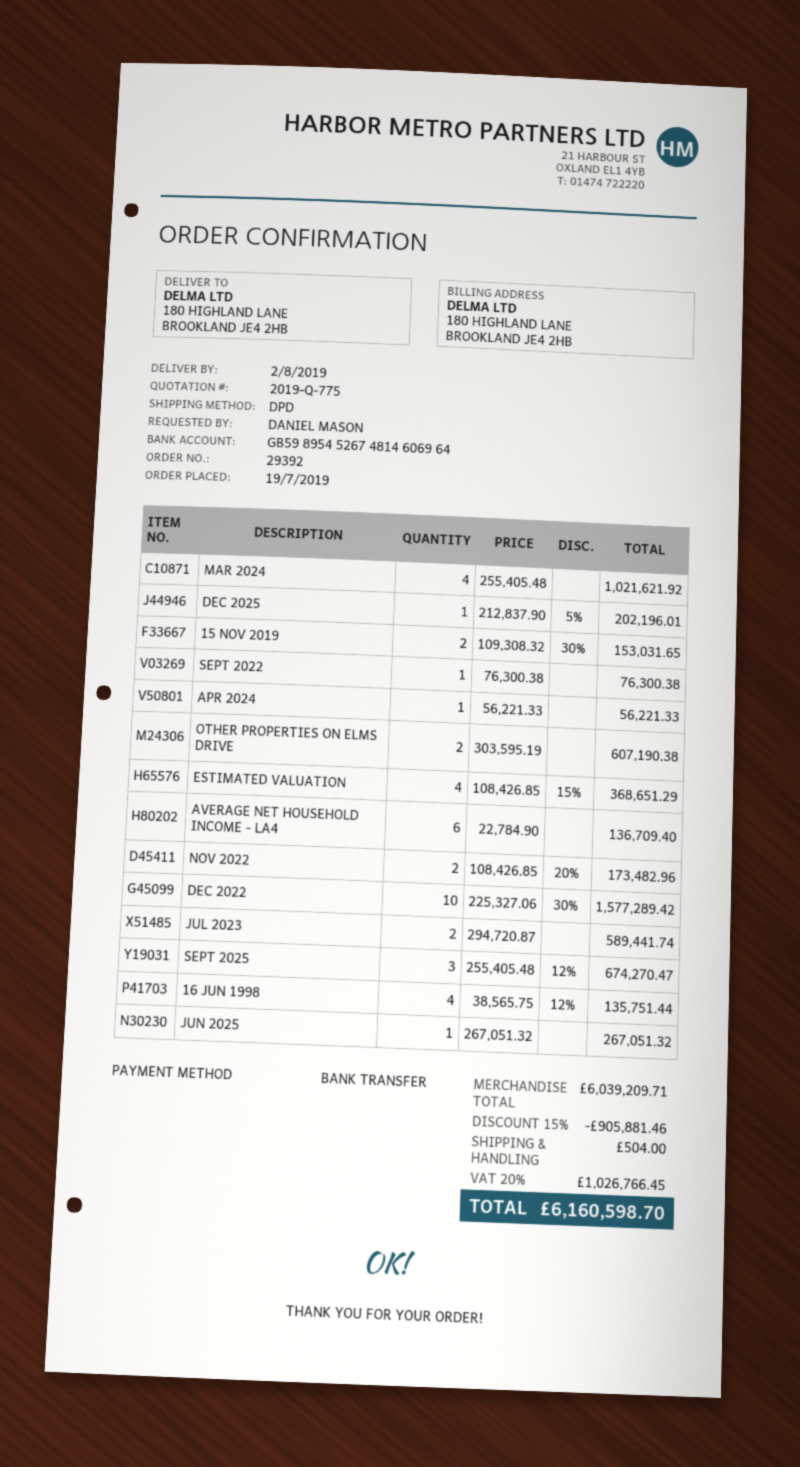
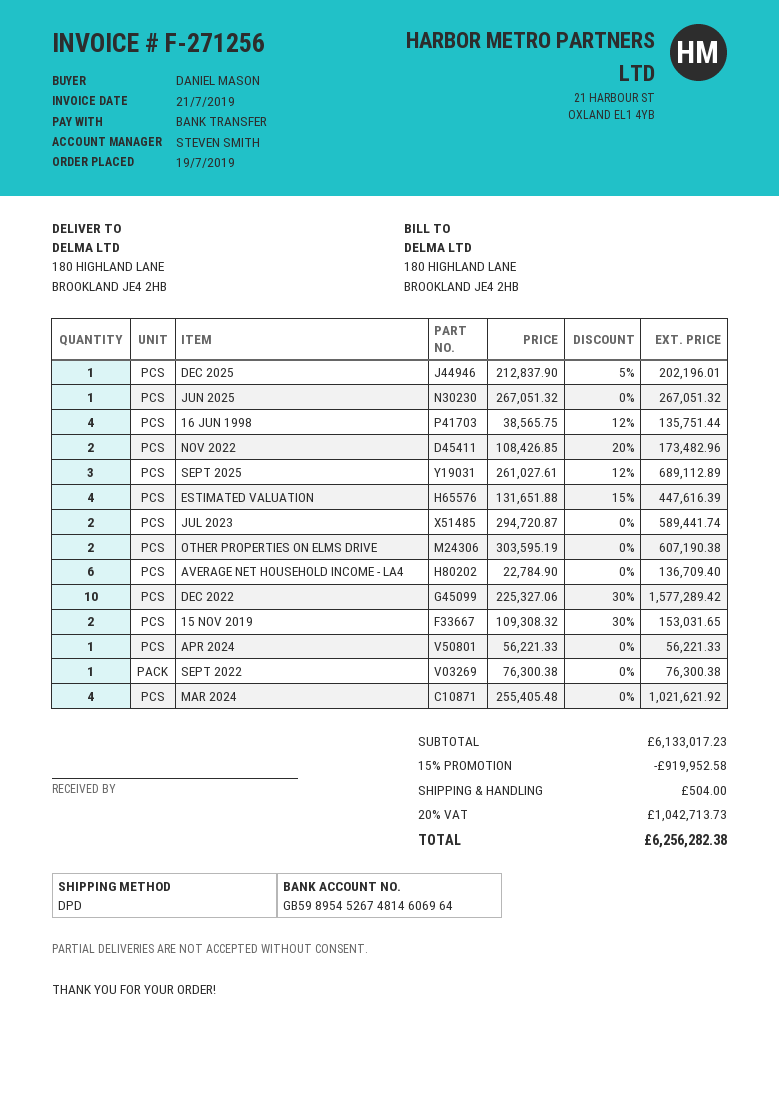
ESTIMATED VALUATION: 4 x 108426.85 - 15% = 368651.29 -> 4 x 131651.88 - 15% = 447616.39
SEPT 2025: 3 x 255405.48 - 12% = 674270.47 -> 3 x 261027.61 - 12% = 689112.89
subtotal: 6039209.71 -> 6133017.23
discount: 15% = 905881.46 -> 15% = 919952.58
tax: 20% = 1026766.45 -> 20% = 1042713.73
total: 6160598.70 -> 6256282.38

